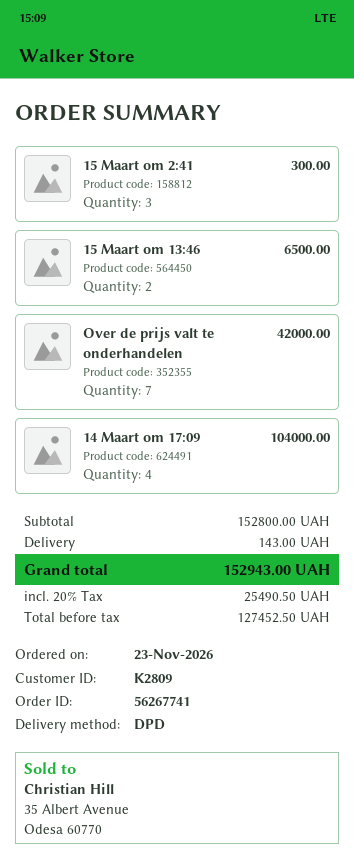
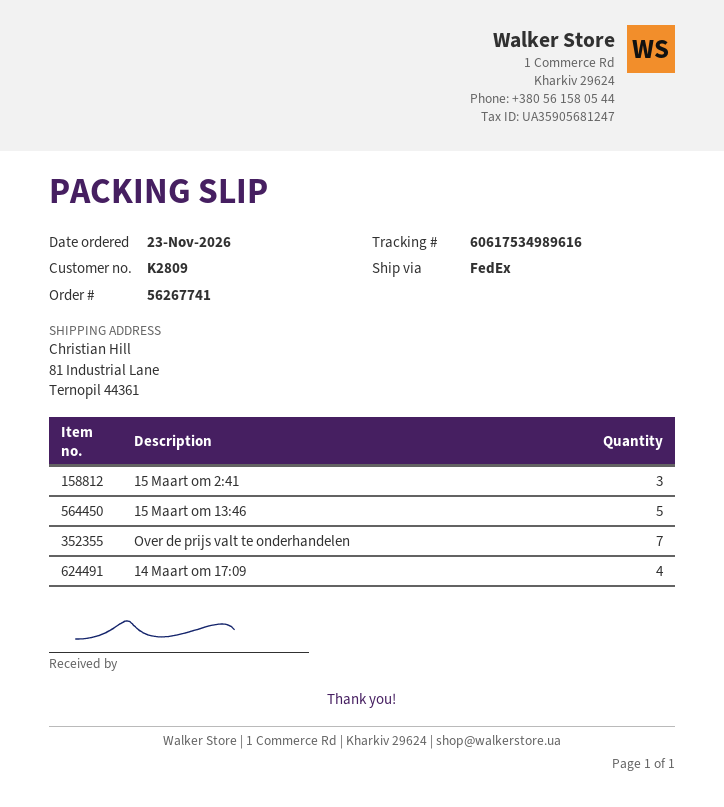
shipping method: DPD -> FedEx
15 Maart om 13:46: 2 -> 5

